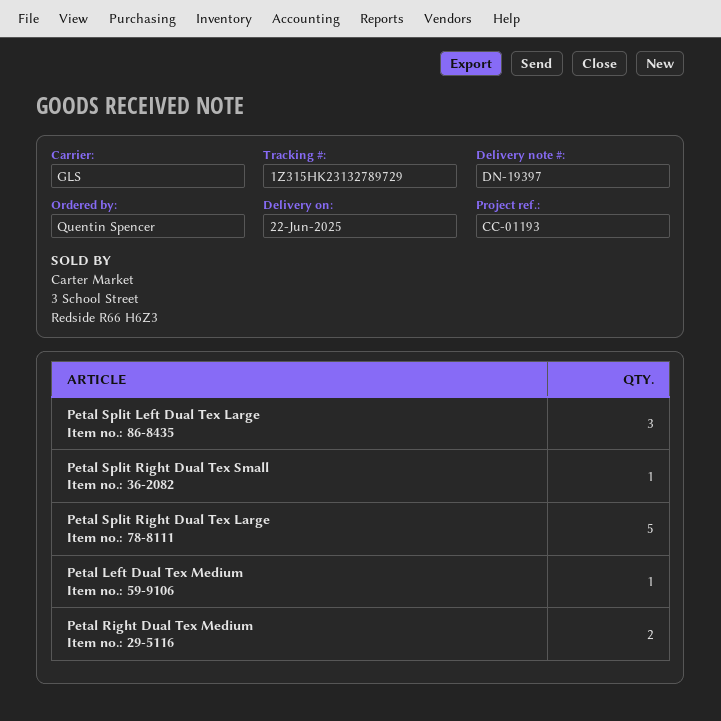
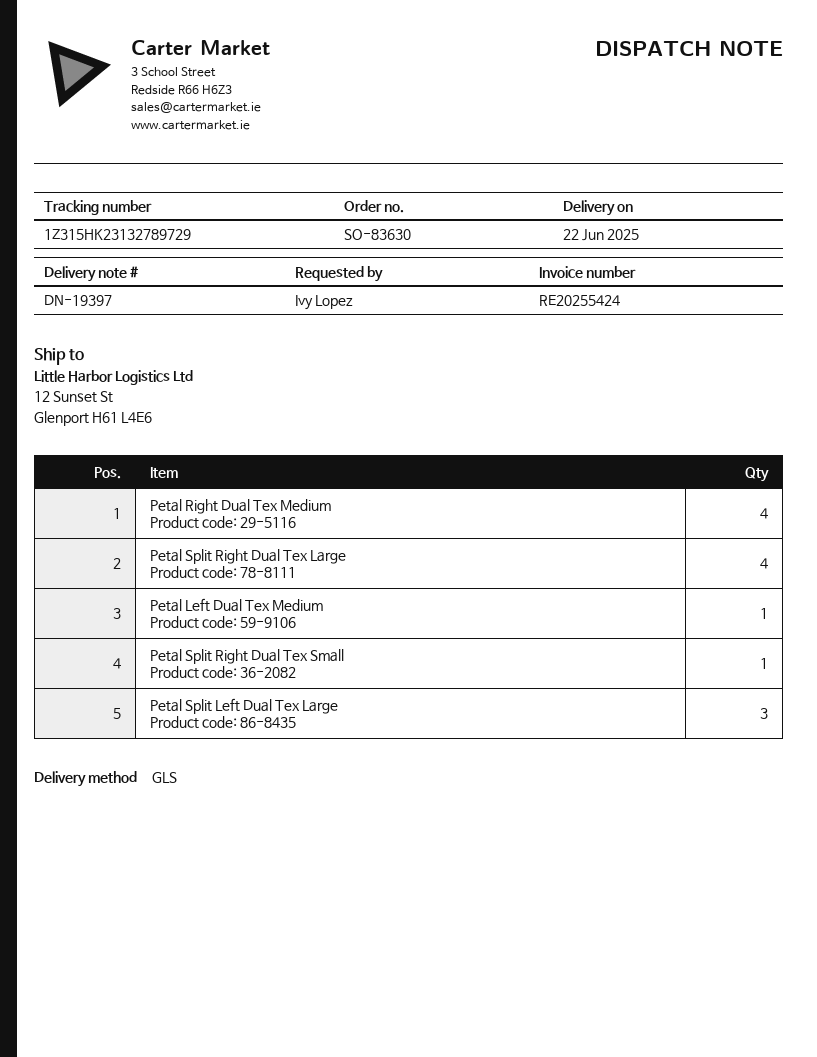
ordered by: Quentin Spencer -> Ivy Lopez
Petal Split Right Dual Tex Large: 5 -> 4
Petal Right Dual Tex Medium: 2 -> 4

